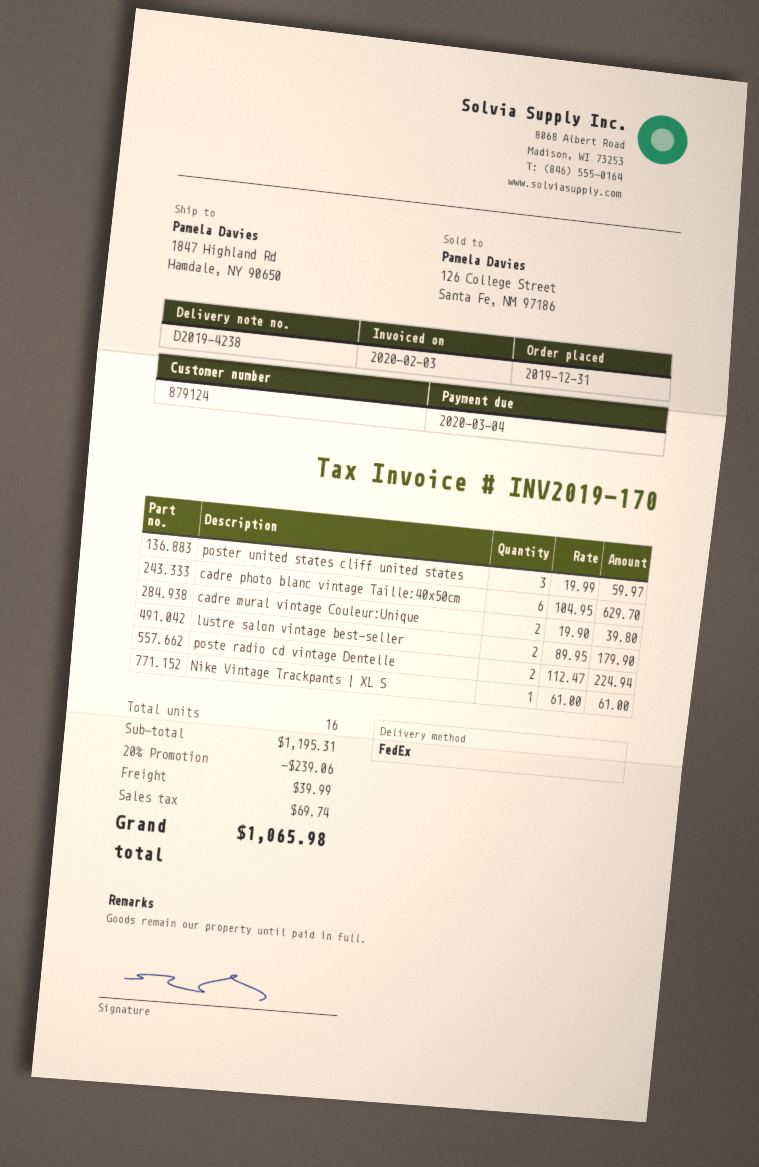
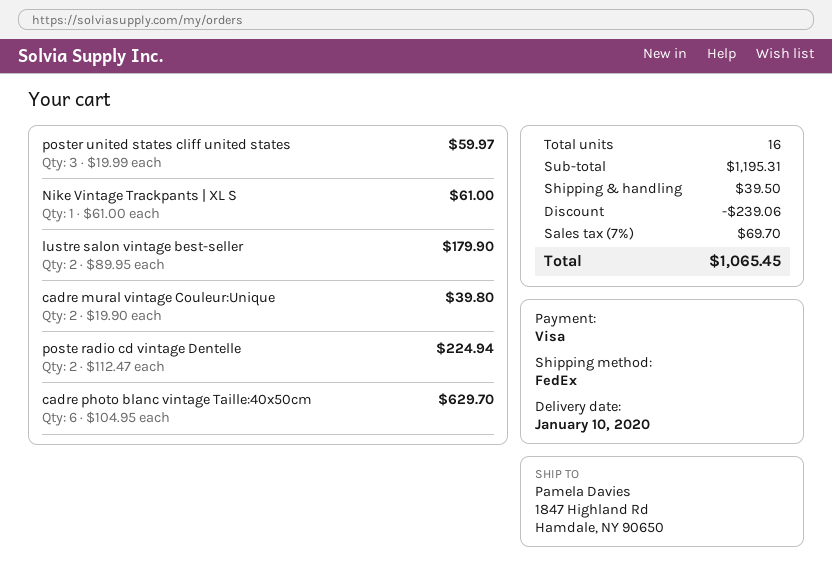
shipping: 39.99 -> 39.50
tax: 69.74 -> 69.70
total: 1065.98 -> 1065.45

